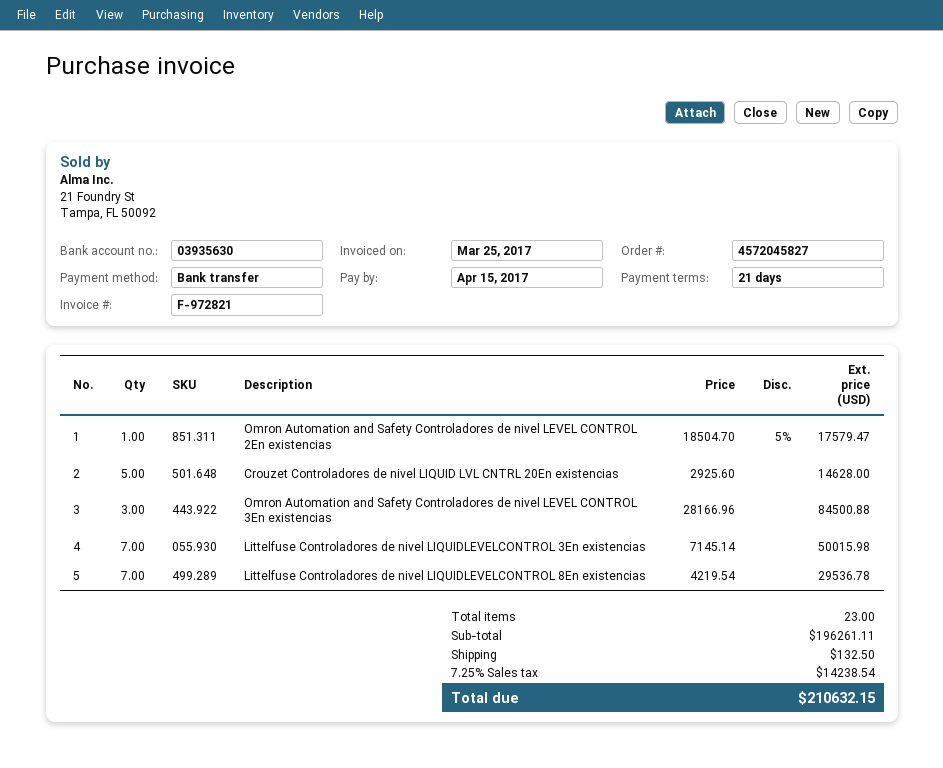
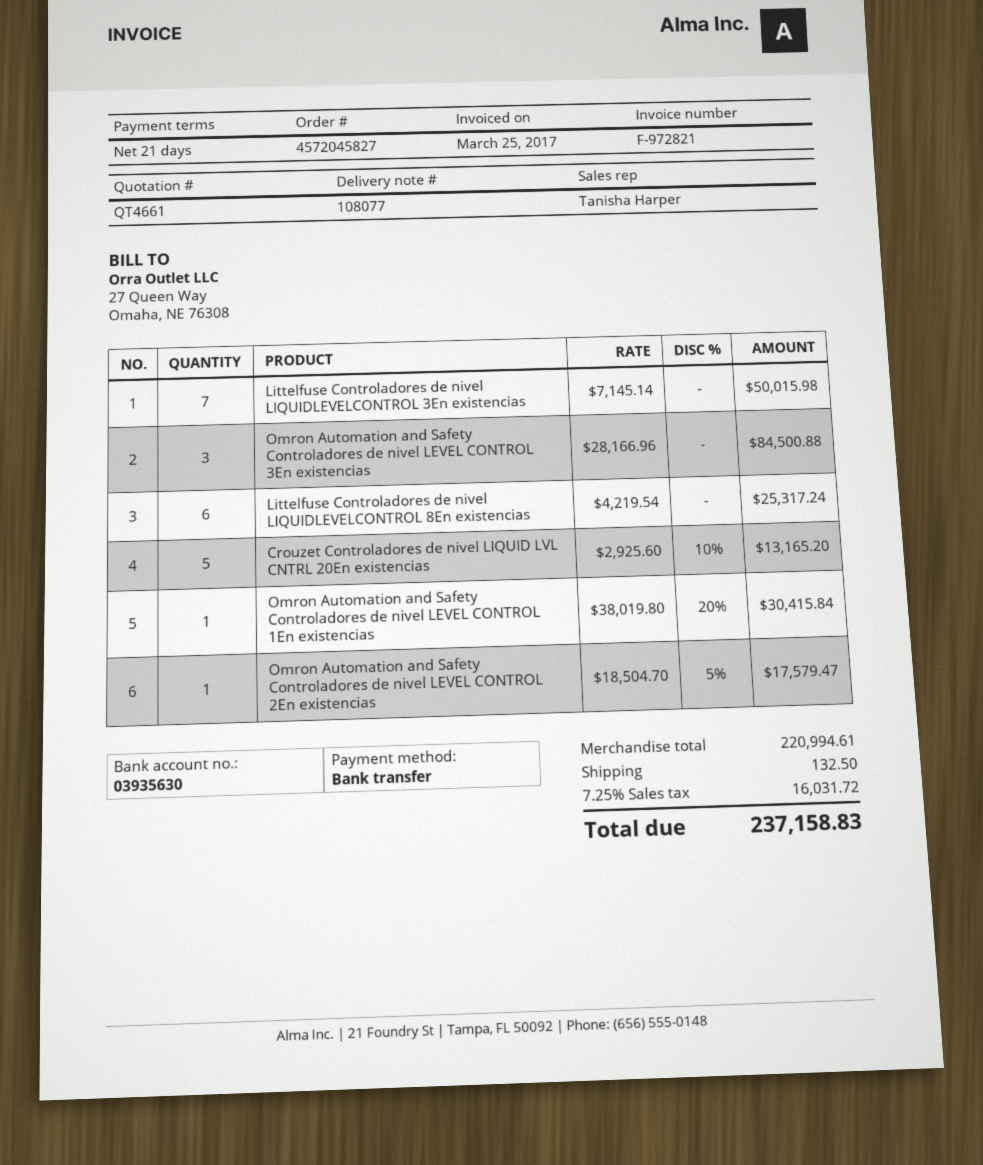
Crouzet Controladores de nivel LIQUID LVL CNTRL 20En existencias: 5 x 2925.60 = 14628.00 -> 5 x 2925.60 - 10% = 13165.20
Littelfuse Controladores de nivel LIQUIDLEVELCONTROL 8En existencias: 7 x 4219.54 = 29536.78 -> 6 x 4219.54 = 25317.24
Omron Automation and Safety Controladores de nivel LEVEL CONTROL 1En existencias: none -> 1 x 38019.80 - 20% = 30415.84
subtotal: 196261.11 -> 220994.61
tax: 7.25% = 14238.54 -> 7.25% = 16031.72
total: 210632.15 -> 237158.83

